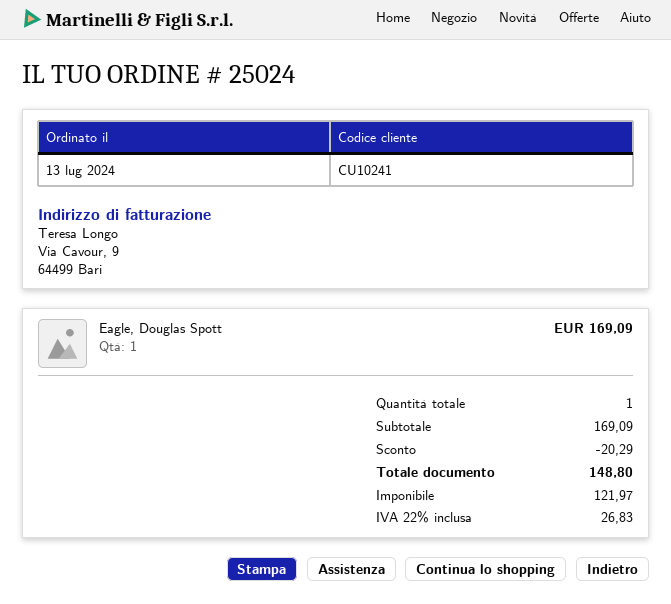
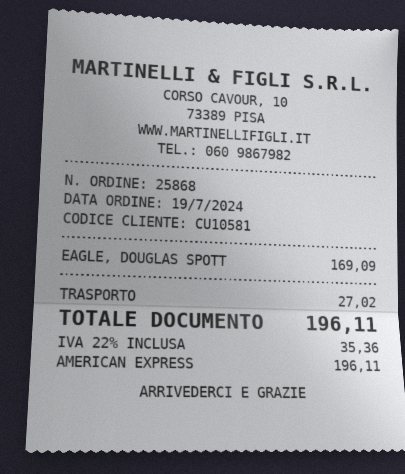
order number: 25024 -> 25868
order date: 2024-07-13 -> 2024-07-19
customer number: CU10241 -> CU10581
discount: 20.29 -> none
shipping: none -> 27.02
tax: 22% = 26.83 -> 22% = 35.36
total: 148.80 -> 196.11

